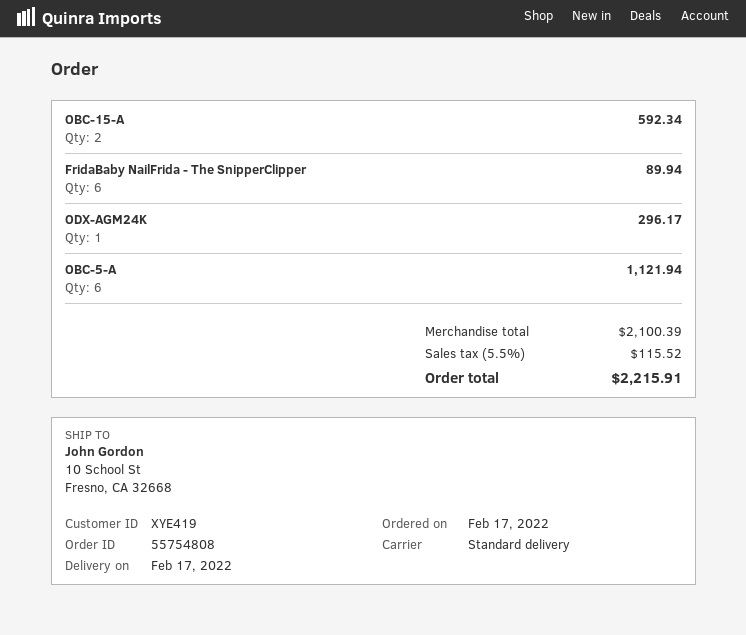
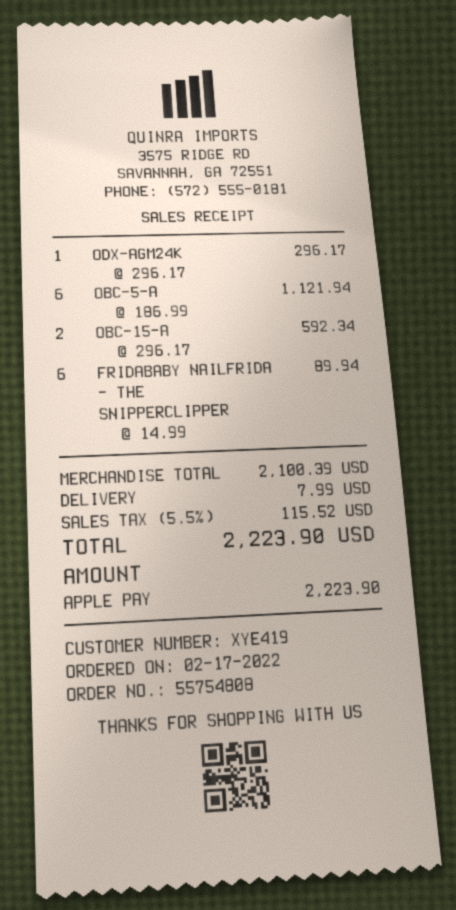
shipping: none -> 7.99
total: 2215.91 -> 2223.90

